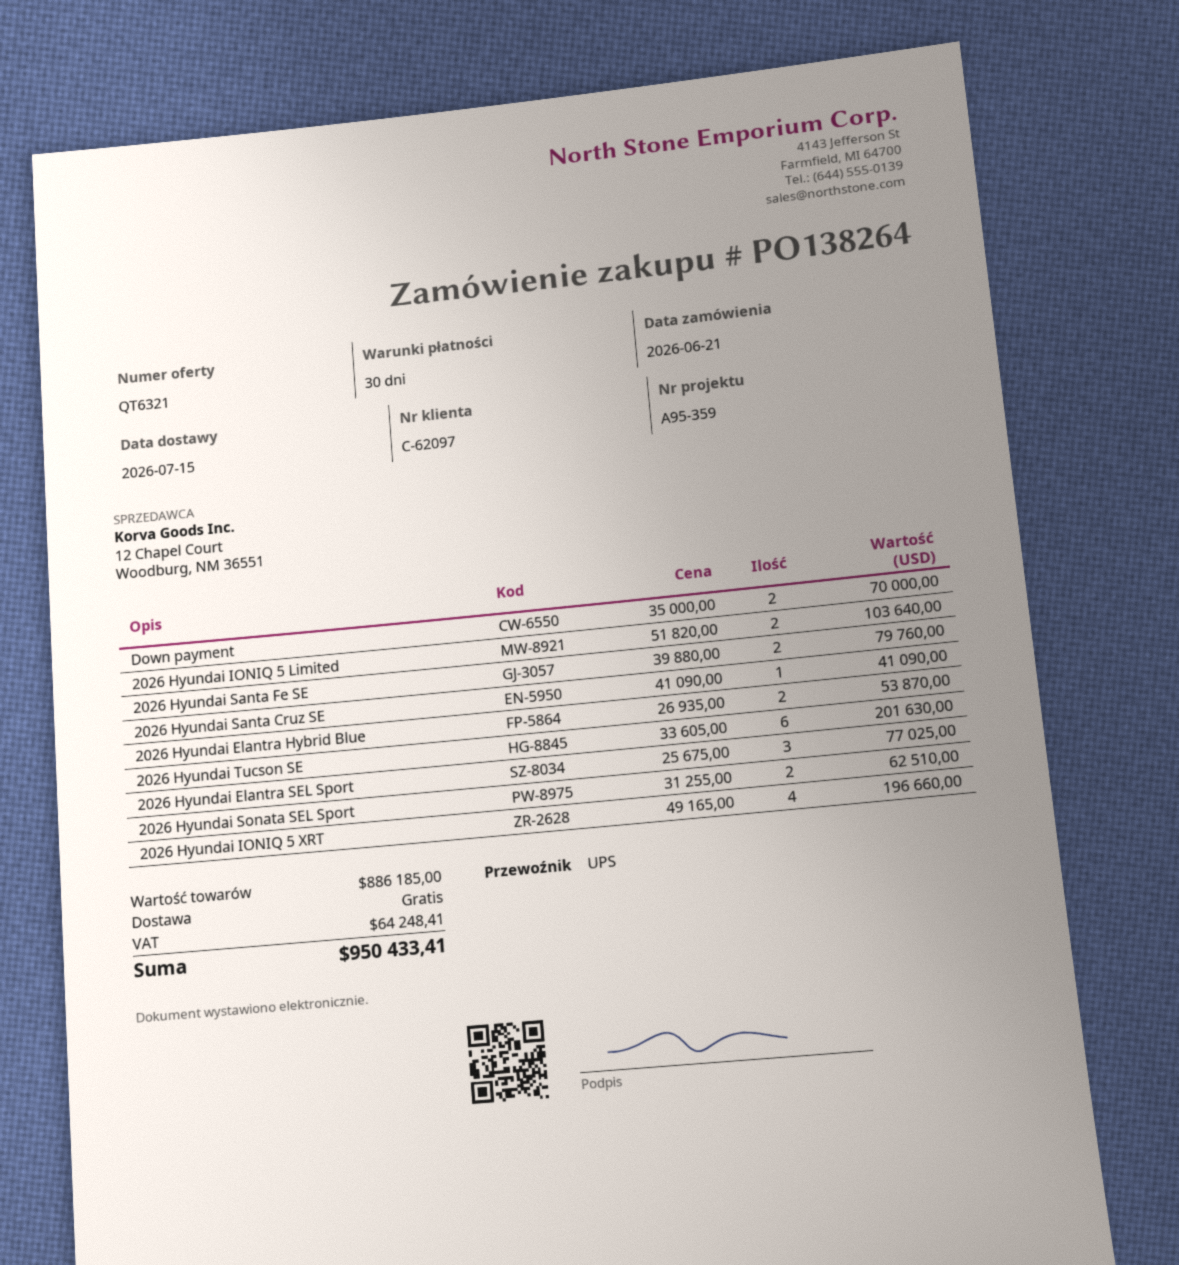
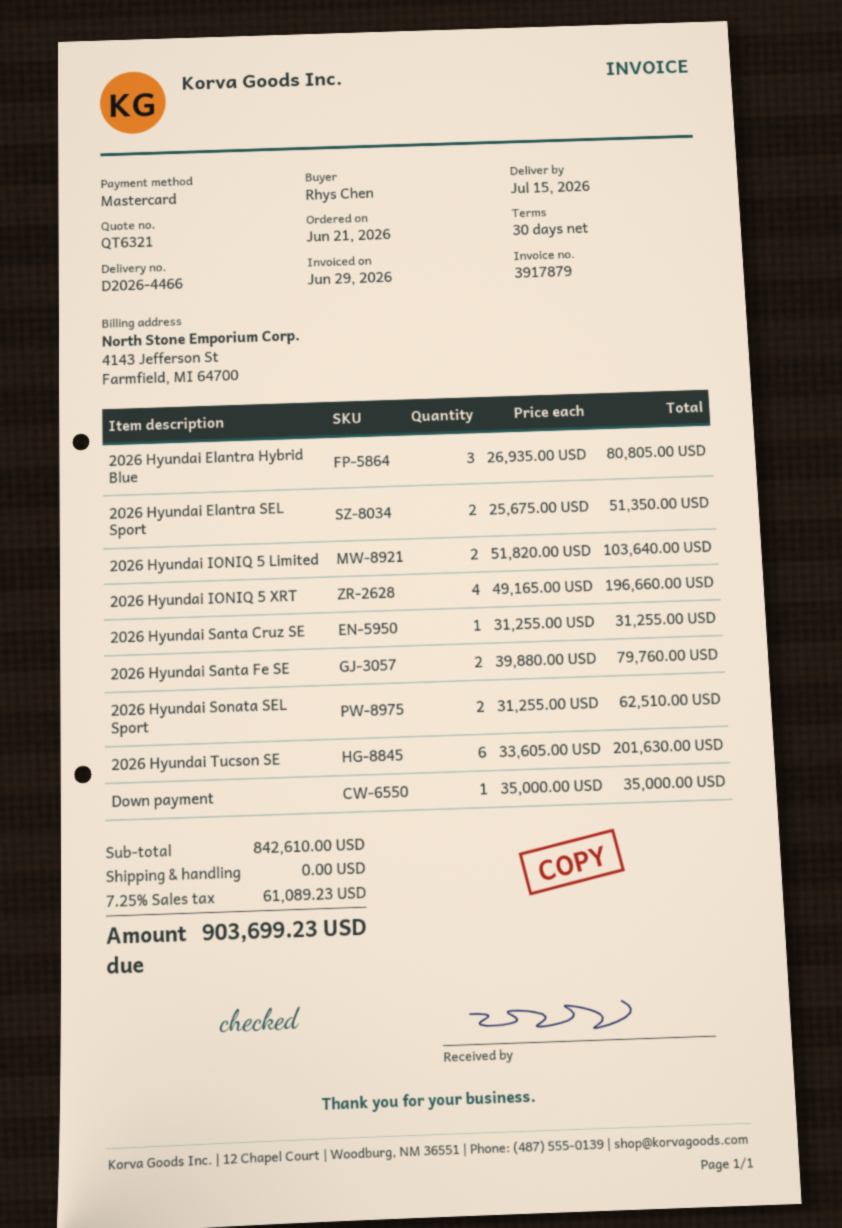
Down payment: 2 x 35000.00 = 70000.00 -> 1 x 35000.00 = 35000.00
2026 Hyundai Santa Cruz SE: 1 x 41090.00 = 41090.00 -> 1 x 31255.00 = 31255.00
2026 Hyundai Elantra Hybrid Blue: 2 x 26935.00 = 53870.00 -> 3 x 26935.00 = 80805.00
2026 Hyundai Elantra SEL Sport: 3 x 25675.00 = 77025.00 -> 2 x 25675.00 = 51350.00
subtotal: 886185.00 -> 842610.00
tax: 64248.41 -> 61089.23
total: 950433.41 -> 903699.23

